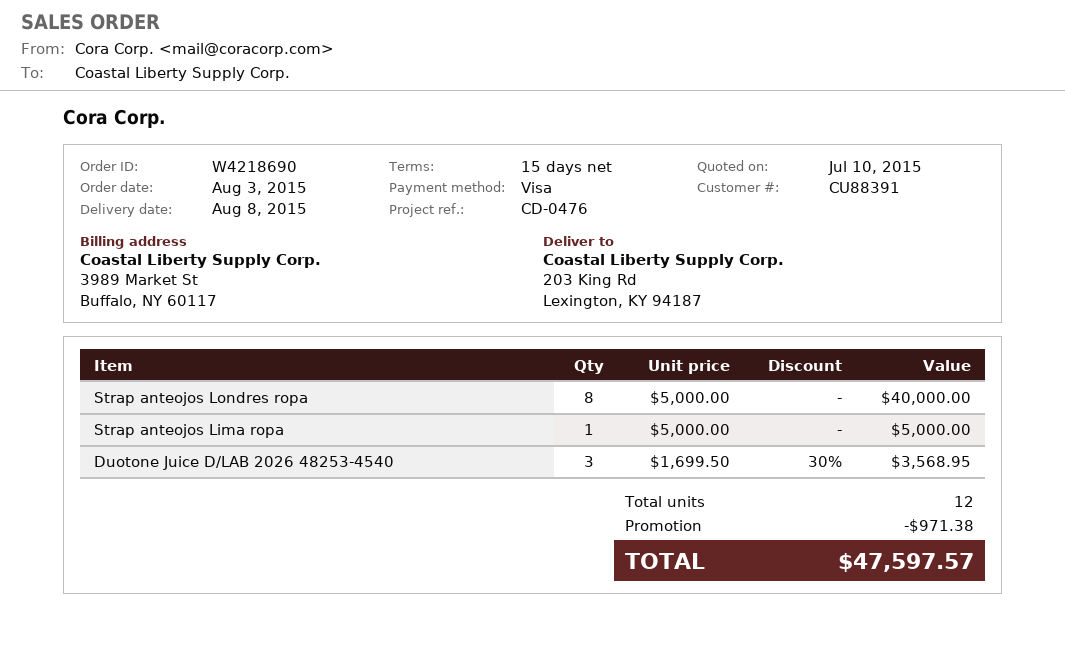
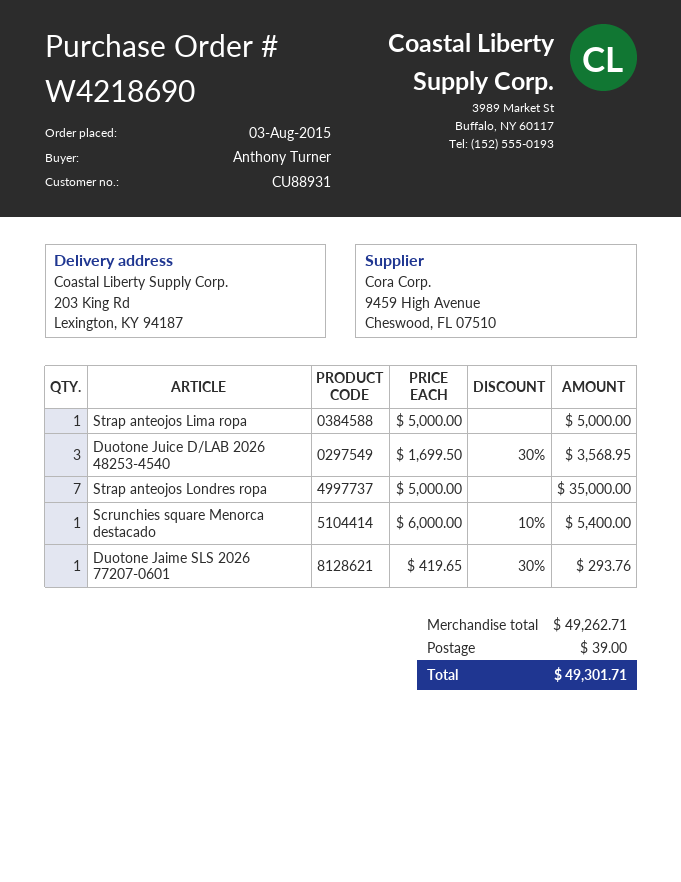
customer number: CU88391 -> CU88931
Strap anteojos Londres ropa: 8 x 5000.00 = 40000.00 -> 7 x 5000.00 = 35000.00
Scrunchies square Menorca destacado: none -> 1 x 6000.00 - 10% = 5400.00
Duotone Jaime SLS 2026 77207-0601: none -> 1 x 419.65 - 30% = 293.76
discount: 971.38 -> none
shipping: none -> 39.00
total: 47597.57 -> 49301.71

